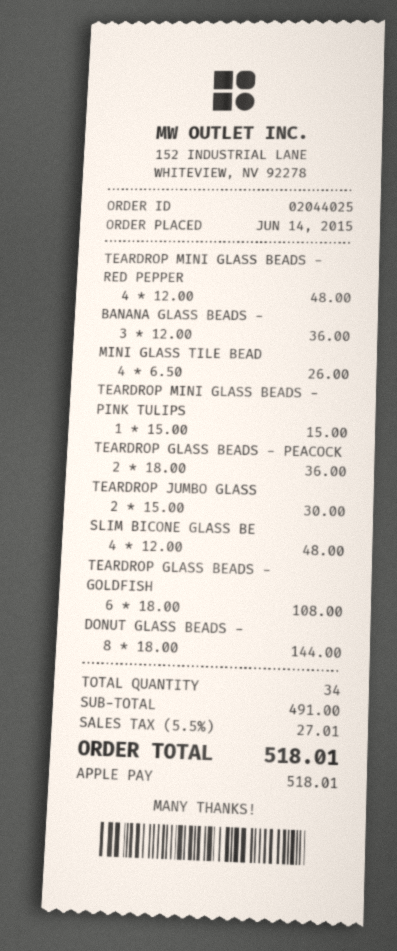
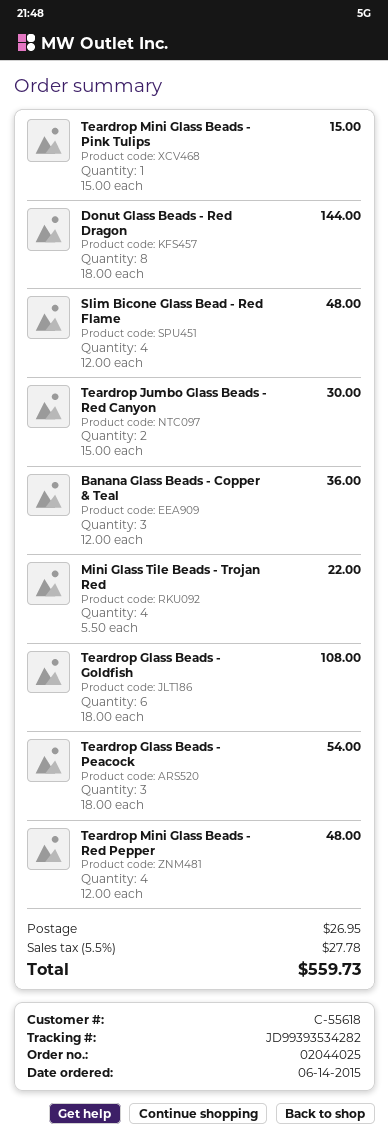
MINI GLASS TILE BEAD: 4 x 6.50 = 26.00 -> 4 x 5.50 = 22.00
TEARDROP GLASS BEADS - PEACOCK: 2 x 18.00 = 36.00 -> 3 x 18.00 = 54.00
shipping: none -> 26.95
tax: 5.5% = 27.01 -> 5.5% = 27.78
total: 518.01 -> 559.73

